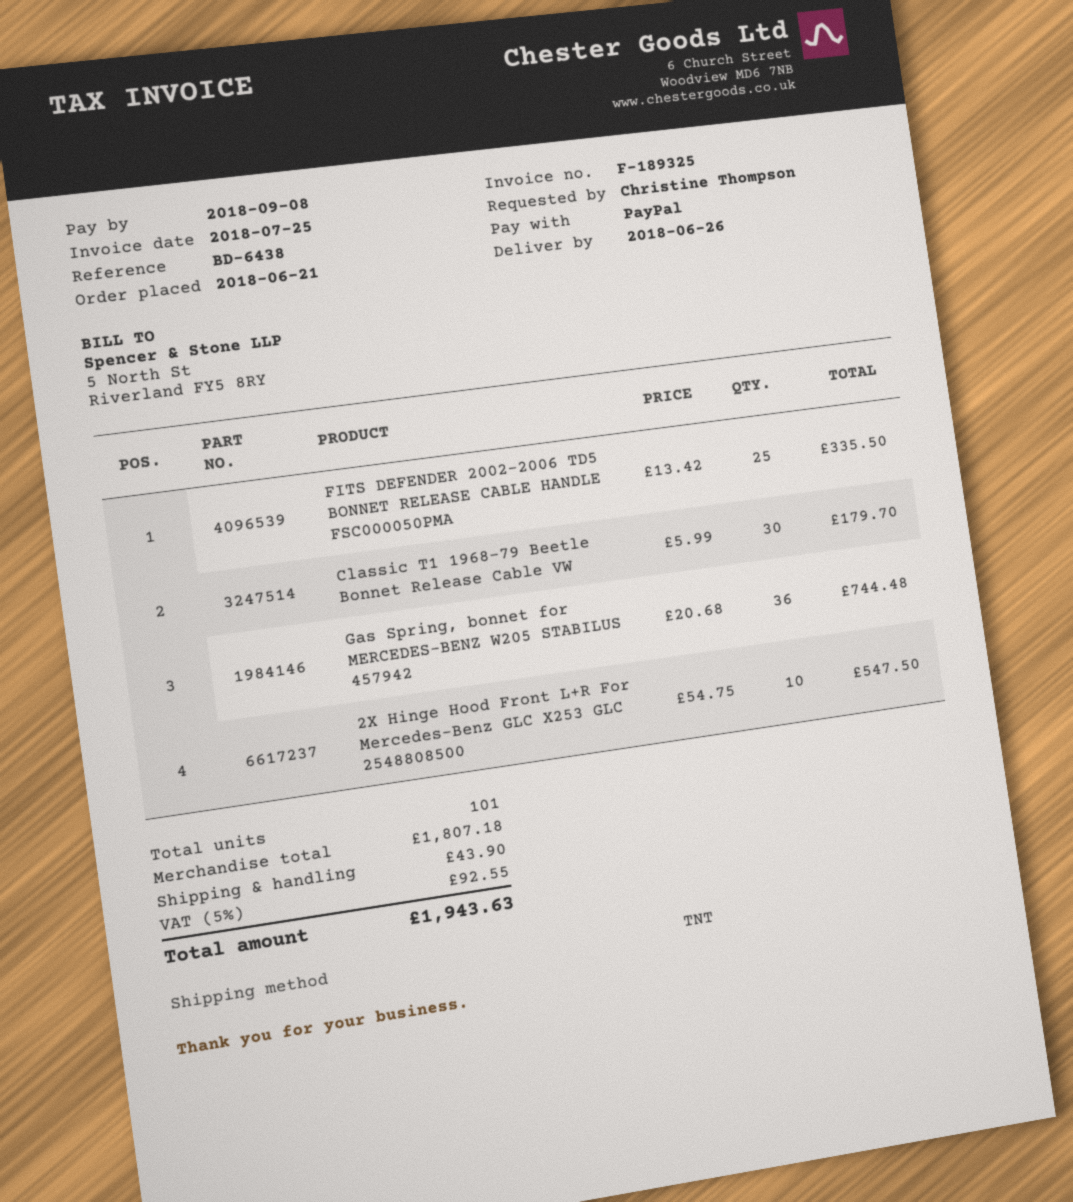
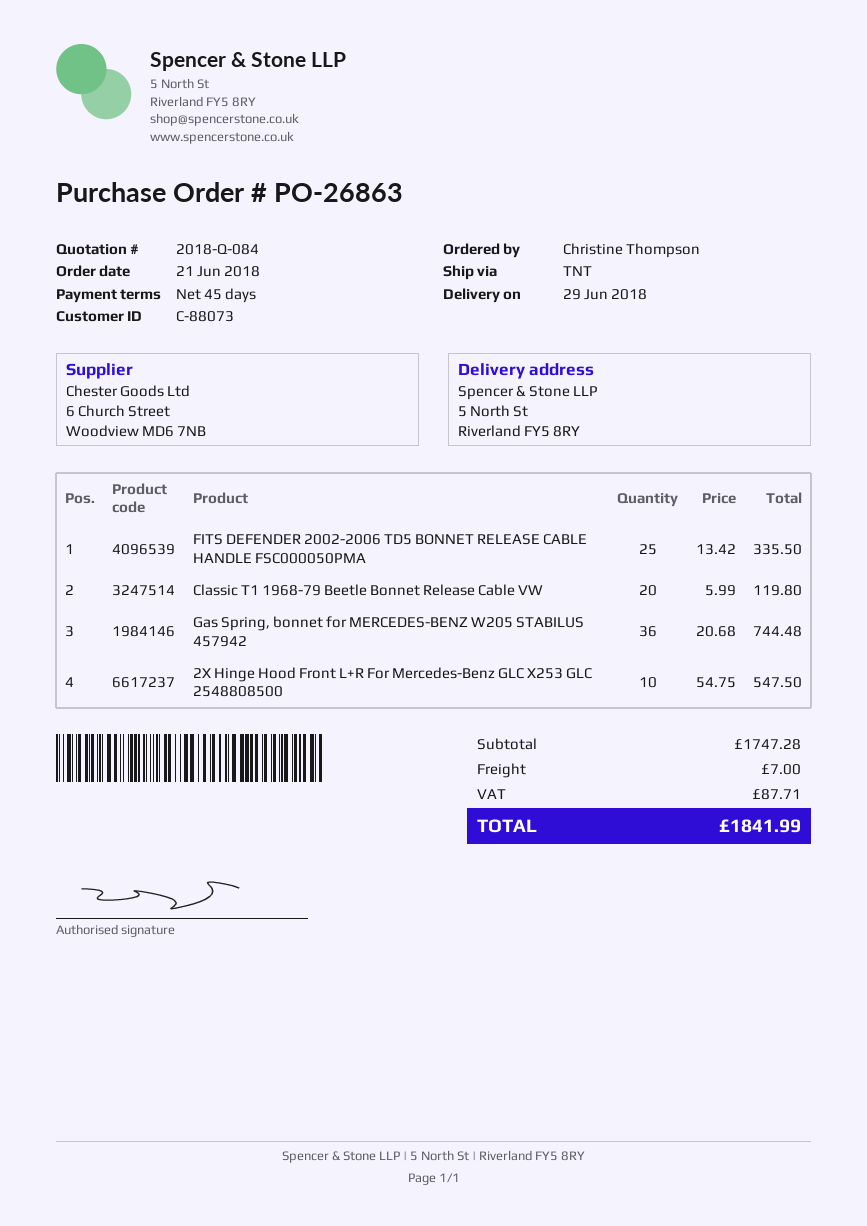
delivery date: 2018-06-26 -> 2018-06-29
Classic T1 1968-79 Beetle Bonnet Release Cable VW: 30 x 5.99 = 179.70 -> 20 x 5.99 = 119.80
subtotal: 1807.18 -> 1747.28
shipping: 43.90 -> 7.00
tax: 92.55 -> 87.71
total: 1943.63 -> 1841.99

